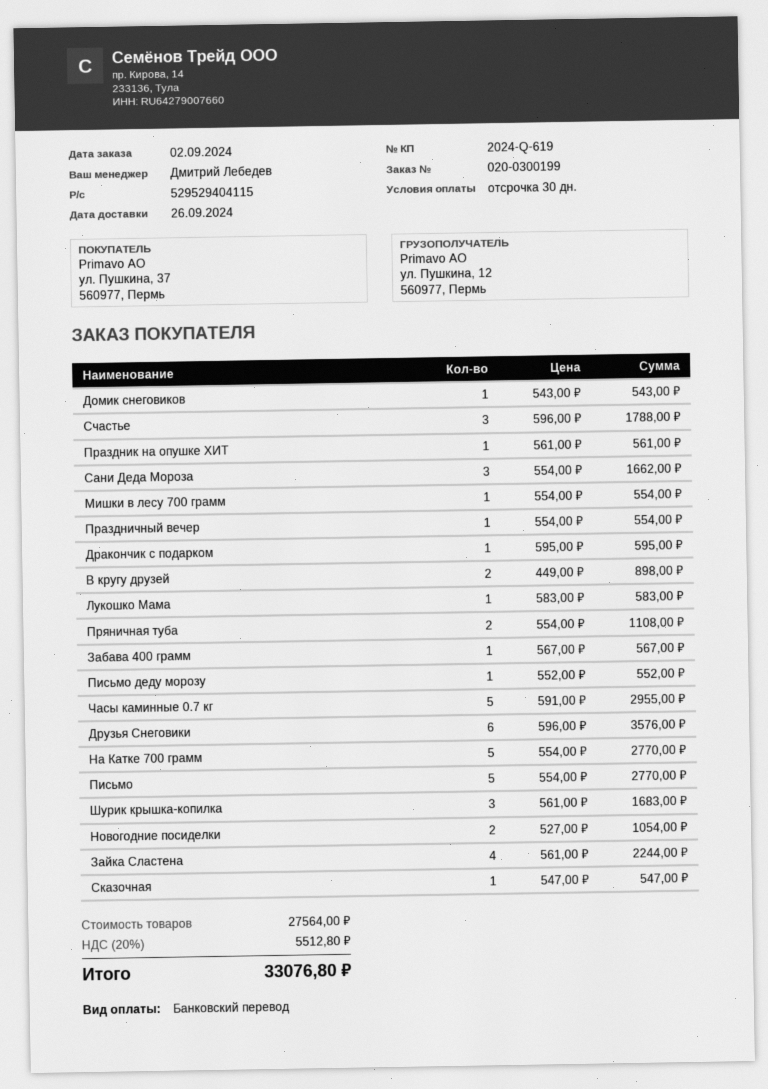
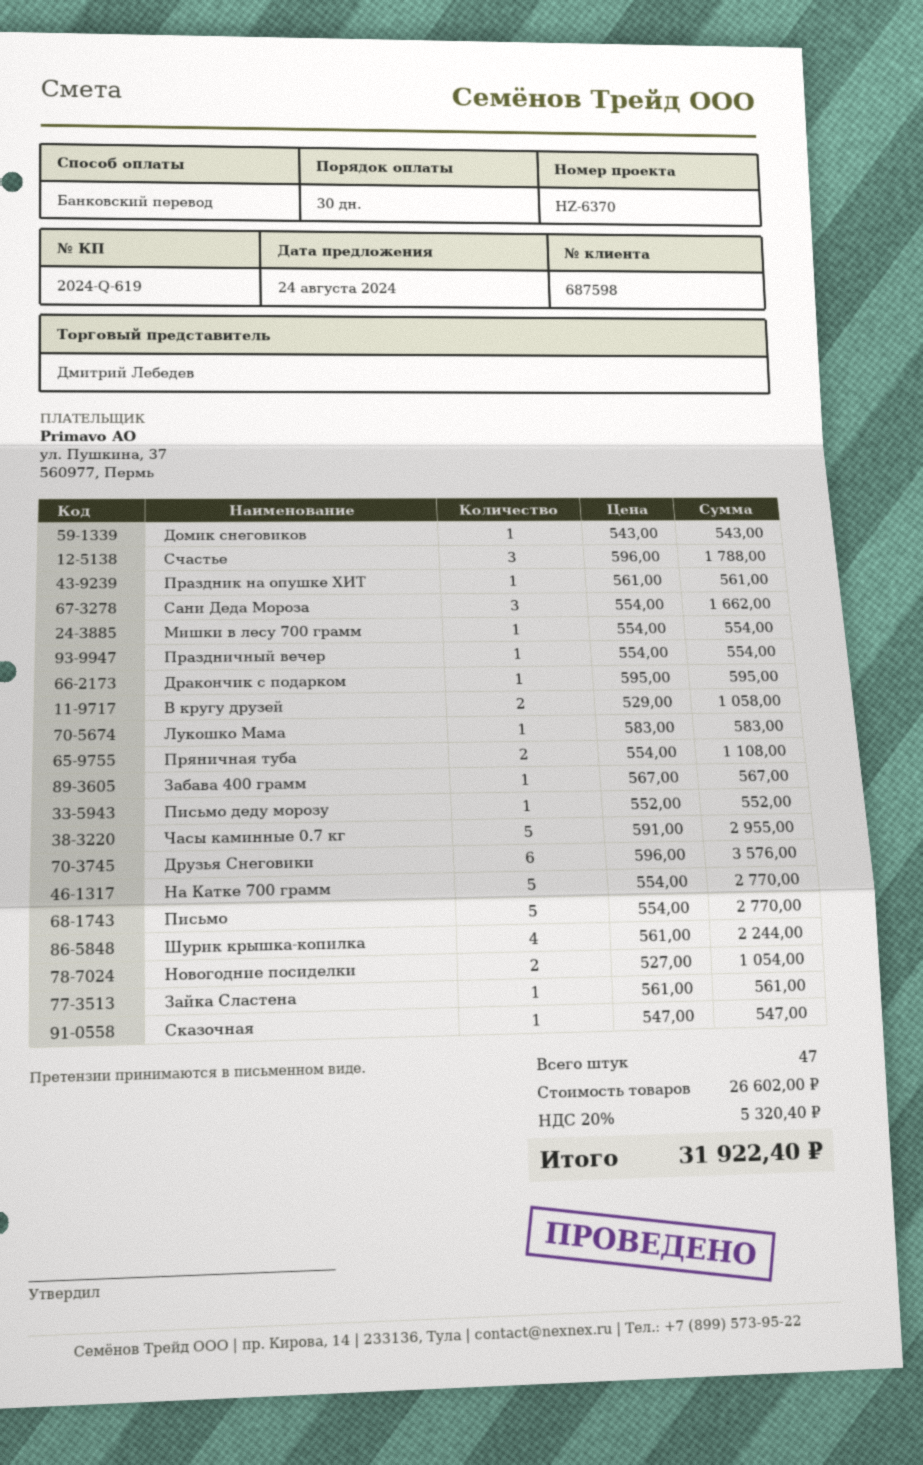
В кругу друзей: 2 x 449.00 = 898.00 -> 2 x 529.00 = 1058.00
Шурик крышка-копилка: 3 x 561.00 = 1683.00 -> 4 x 561.00 = 2244.00
Зайка Сластена: 4 x 561.00 = 2244.00 -> 1 x 561.00 = 561.00
subtotal: 27564.00 -> 26602.00
tax: 20% = 5512.80 -> 20% = 5320.40
total: 33076.80 -> 31922.40

